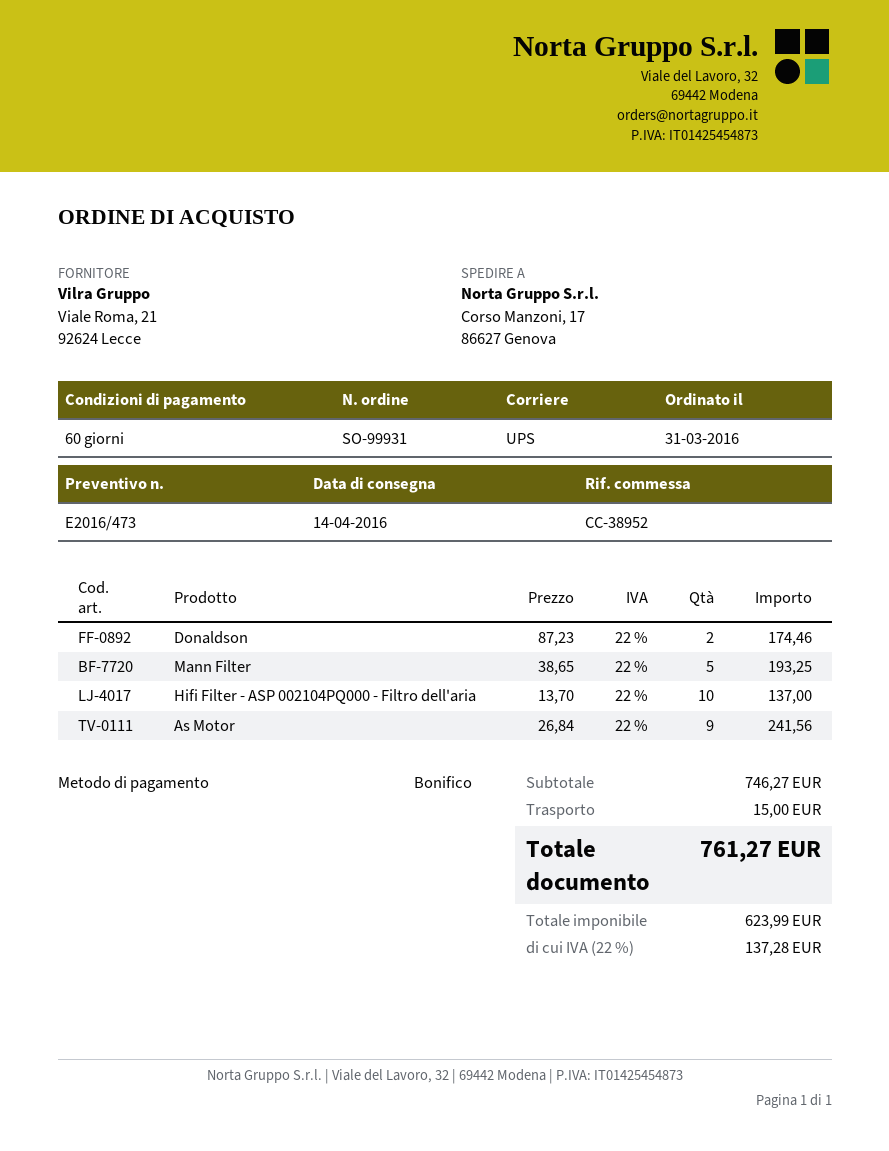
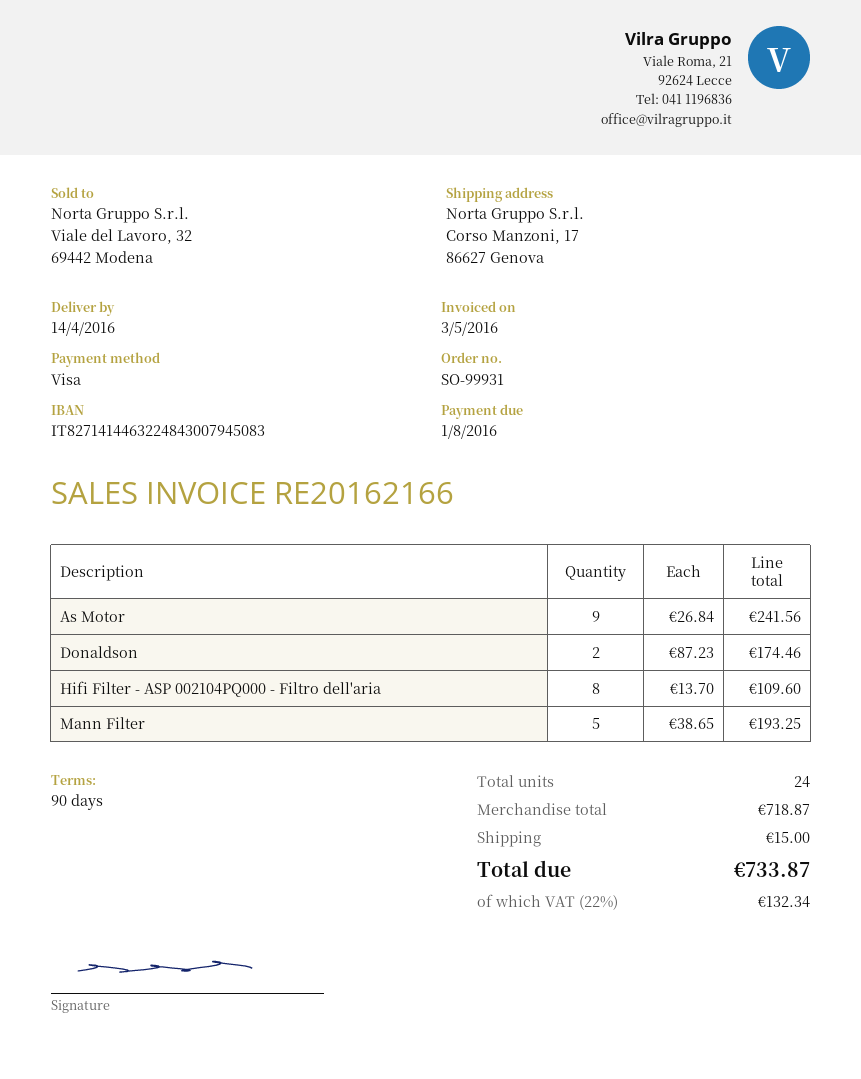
payment terms: 60 days -> 90 days
payment method: bank transfer -> Visa
Hifi Filter - ASP 002104PQ000 - Filtro dell'aria: 10 x 13.70 = 137.00 -> 8 x 13.70 = 109.60
subtotal: 746.27 -> 718.87
tax: 22% = 137.28 -> 22% = 132.34
total: 761.27 -> 733.87

